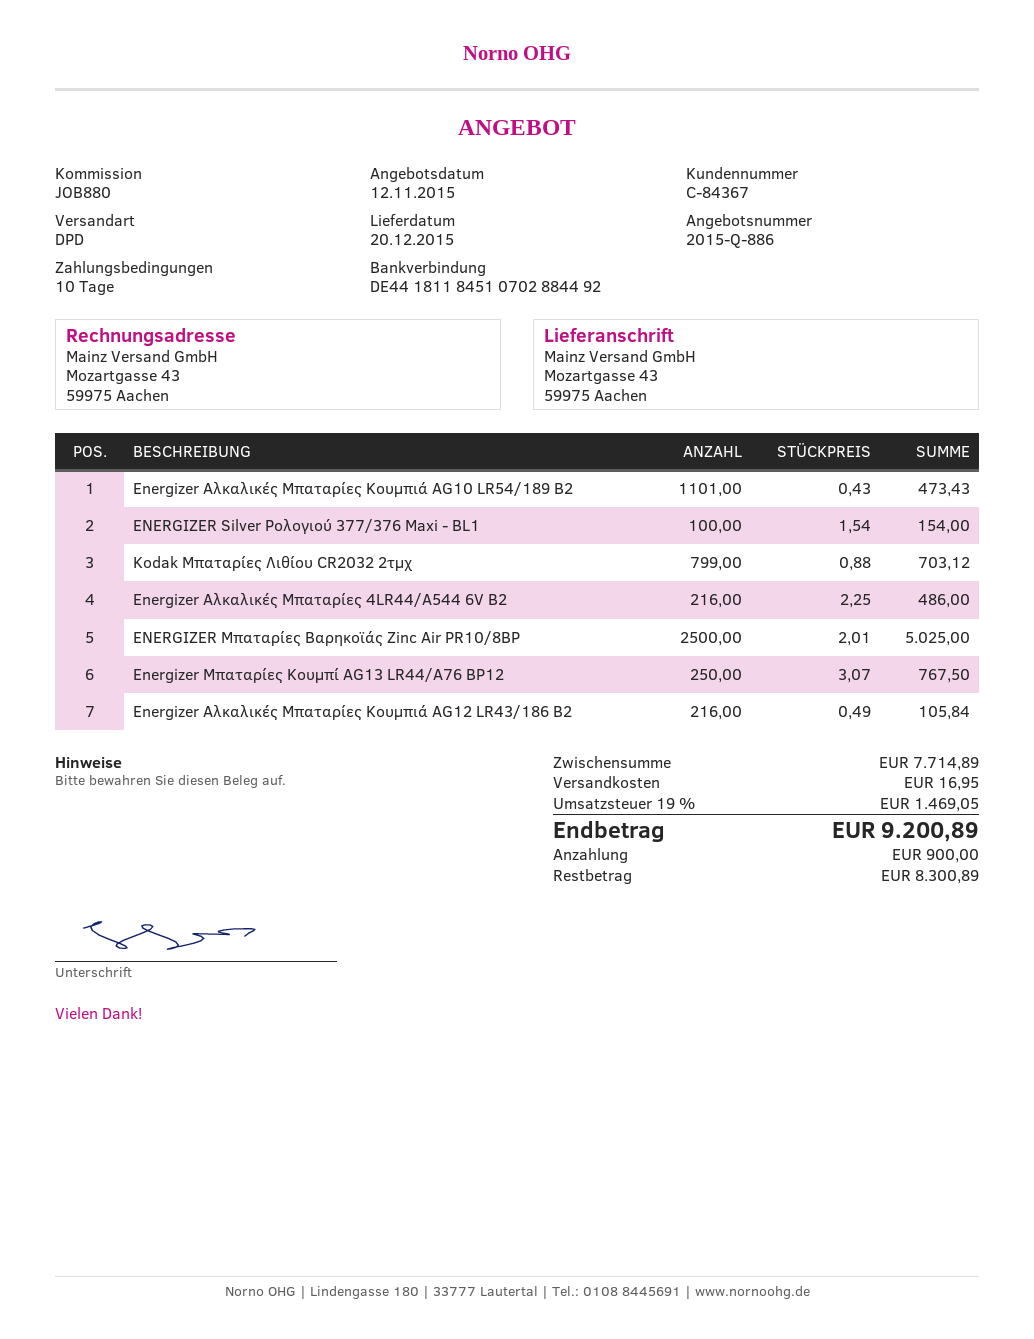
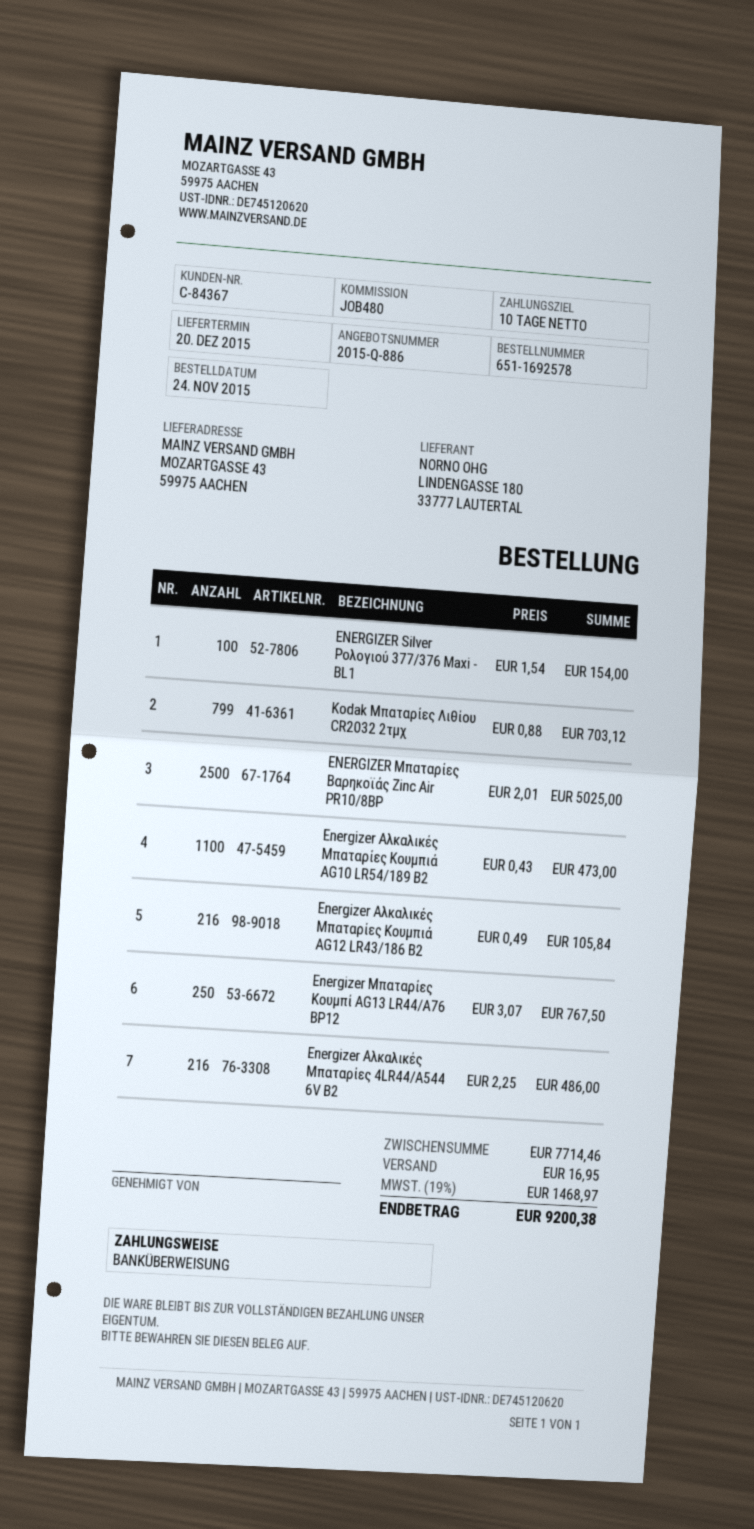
reference: JOB880 -> JOB480
Energizer Αλκαλικές Μπαταρίες Κουμπιά AG10 LR54/189 B2: 1101 x 0.43 = 473.43 -> 1100 x 0.43 = 473.00
subtotal: 7714.89 -> 7714.46
tax: 19% = 1469.05 -> 19% = 1468.97
total: 9200.89 -> 9200.38

